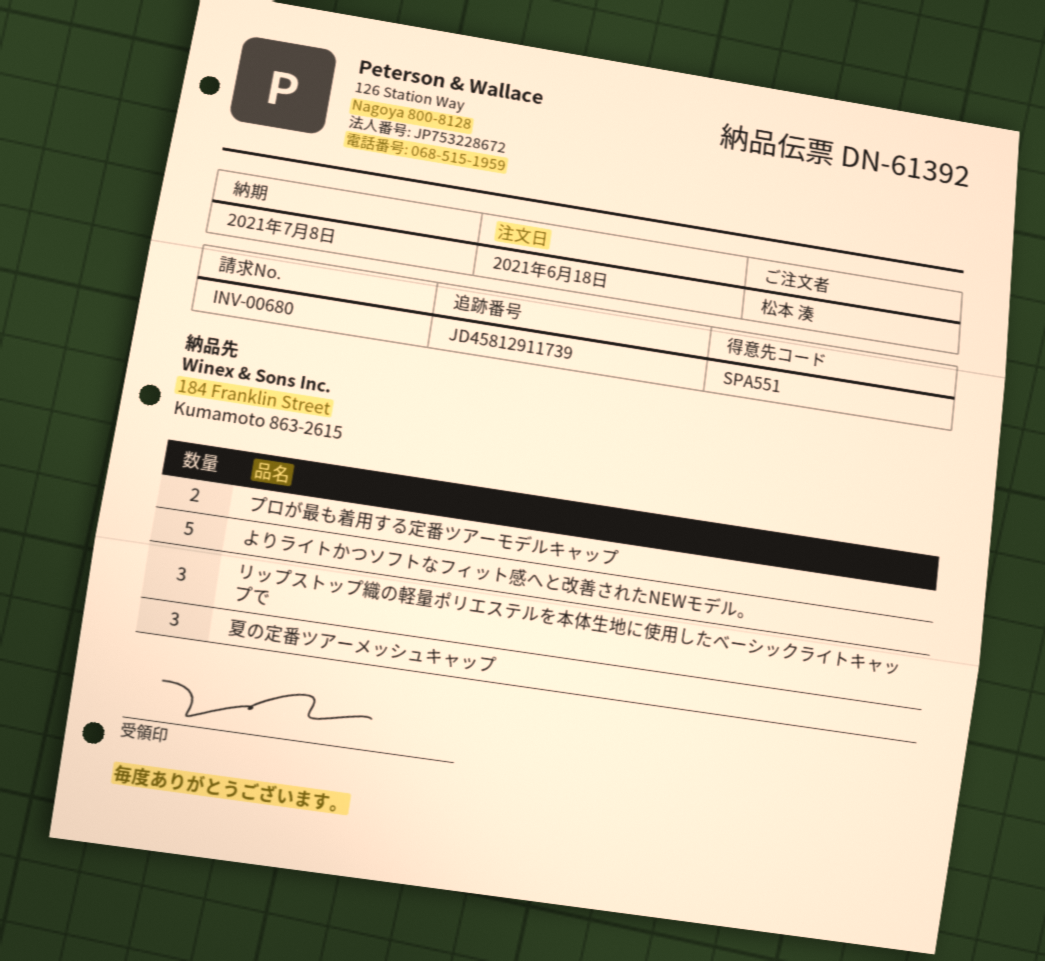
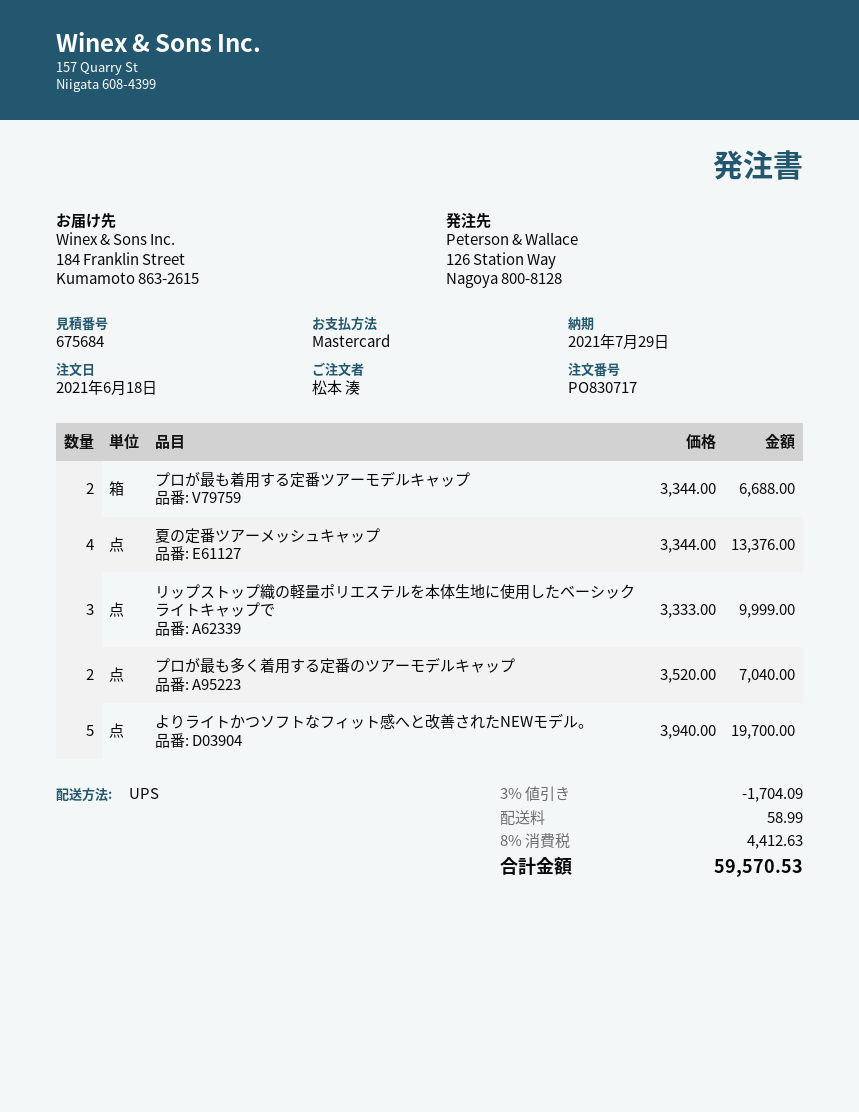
delivery date: 2021-07-08 -> 2021-07-29
夏の定番ツアーメッシュキャップ: 3 -> 4
プロが最も多く着用する定番のツアーモデルキャップ: none -> 2

